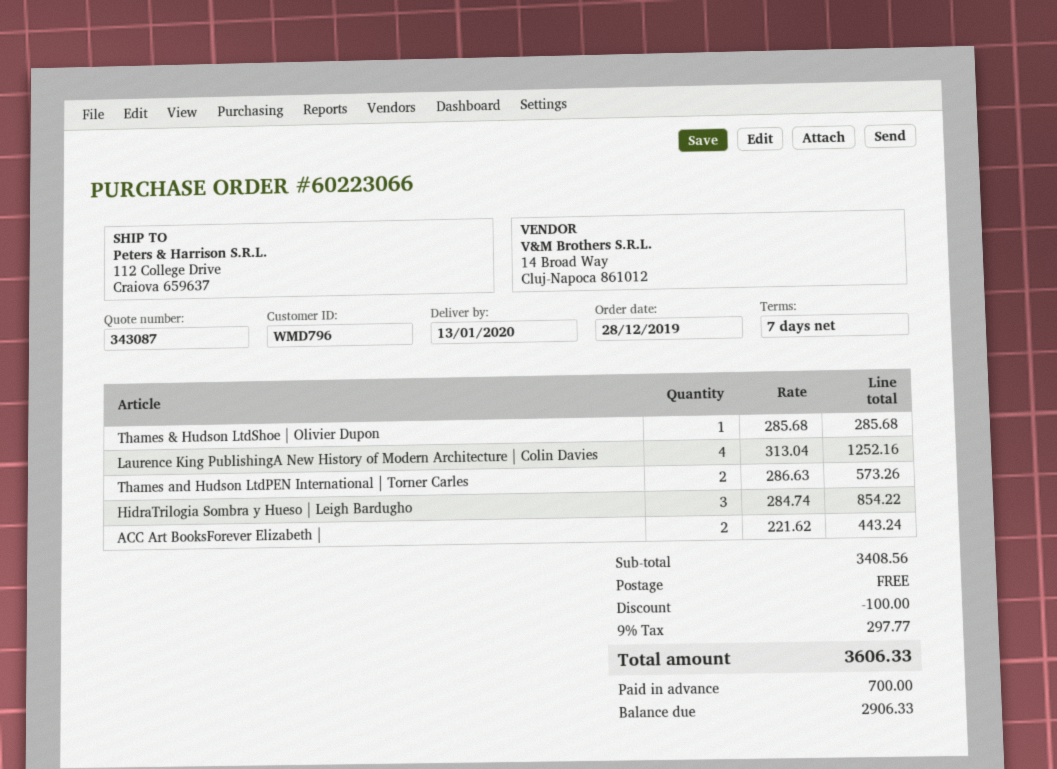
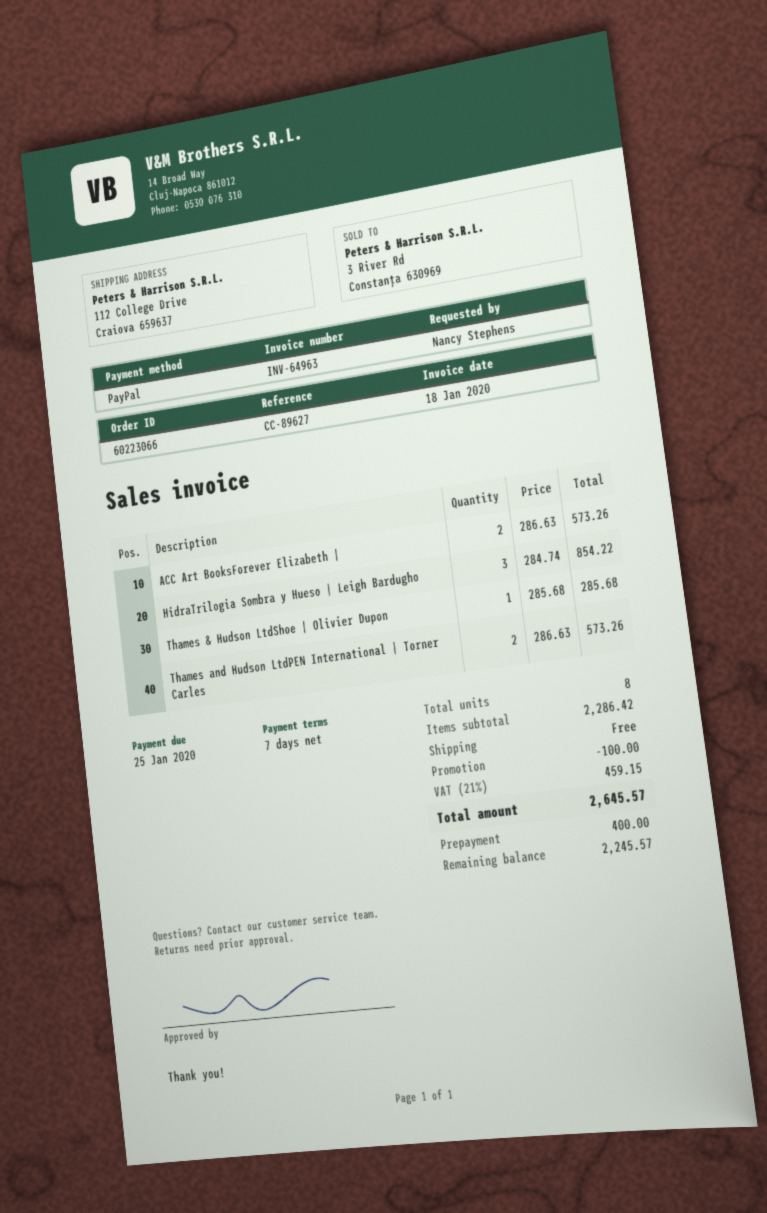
Laurence King PublishingA New History of Modern Architecture | Colin Davies: 4 x 313.04 = 1252.16 -> none
ACC Art BooksForever Elizabeth |: 2 x 221.62 = 443.24 -> 2 x 286.63 = 573.26
subtotal: 3408.56 -> 2286.42
tax: 9% = 297.77 -> 21% = 459.15
total: 3606.33 -> 2645.57
deposit: 700.00 -> 400.00
balance: 2906.33 -> 2245.57

